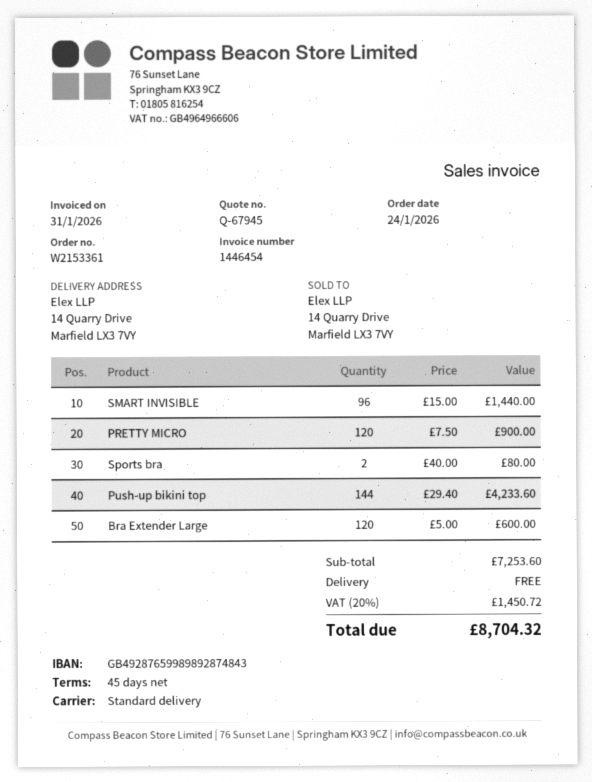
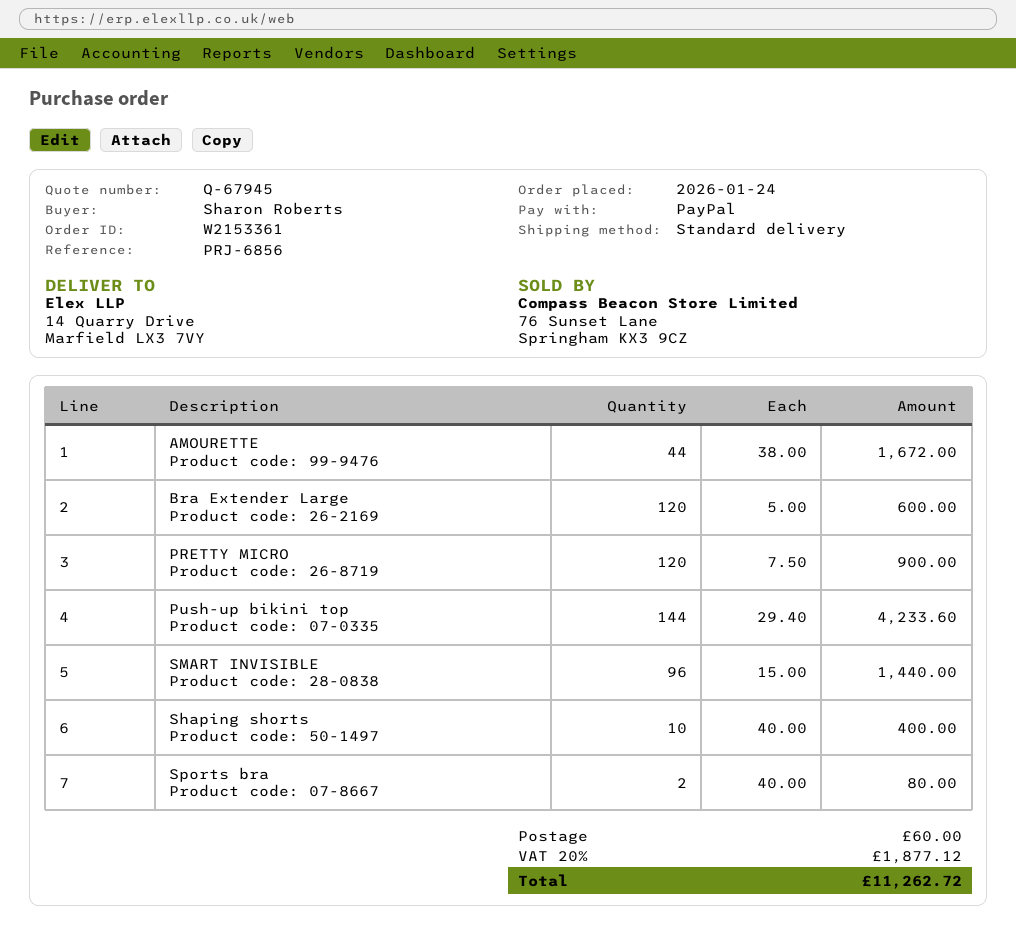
AMOURETTE: none -> 44 x 38.00 = 1672.00
Shaping shorts: none -> 10 x 40.00 = 400.00
shipping: 0.00 -> 60.00
tax: 20% = 1450.72 -> 20% = 1877.12
total: 8704.32 -> 11262.72

